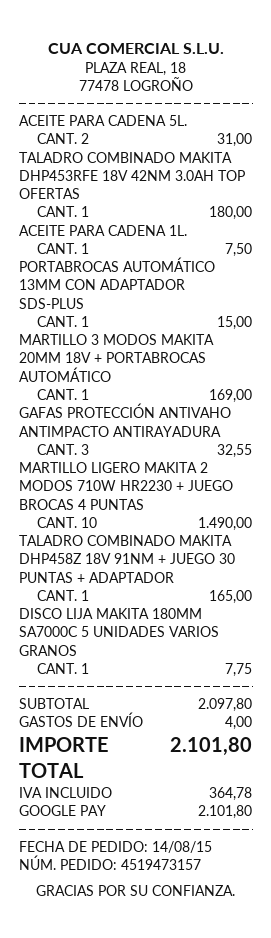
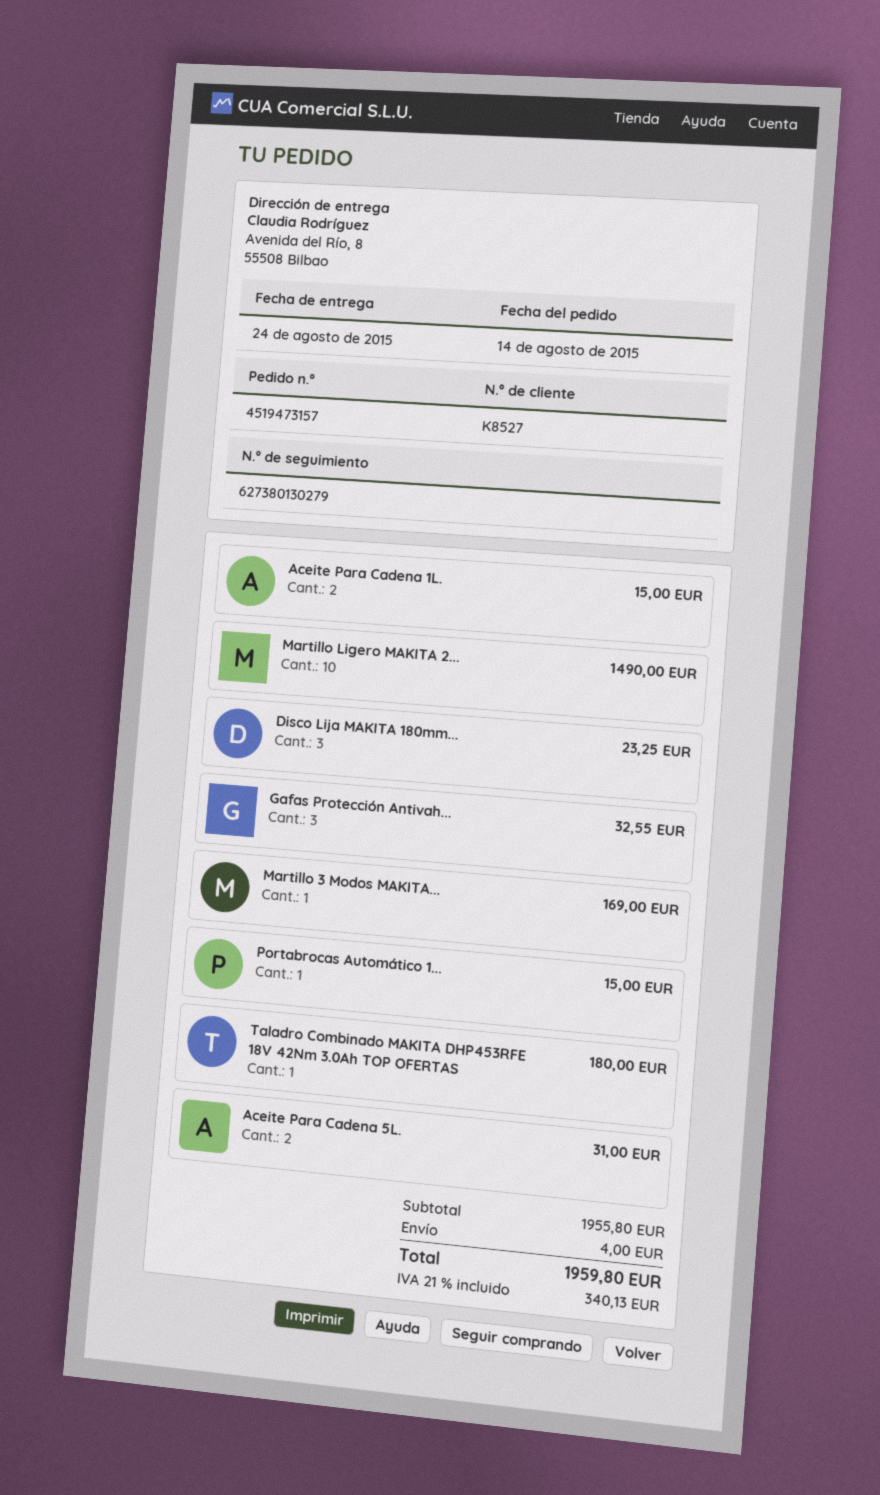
ACEITE PARA CADENA 1L.: 1 for 7.50 -> 2 for 15.00
TALADRO COMBINADO MAKITA DHP458Z 18V 91NM + JUEGO 30 PUNTAS + ADAPTADOR: 1 for 165.00 -> none
DISCO LIJA MAKITA 180MM SA7000C 5 UNIDADES VARIOS GRANOS: 1 for 7.75 -> 3 for 23.25
subtotal: 2097.80 -> 1955.80
tax: 364.78 -> 340.13
total: 2101.80 -> 1959.80

